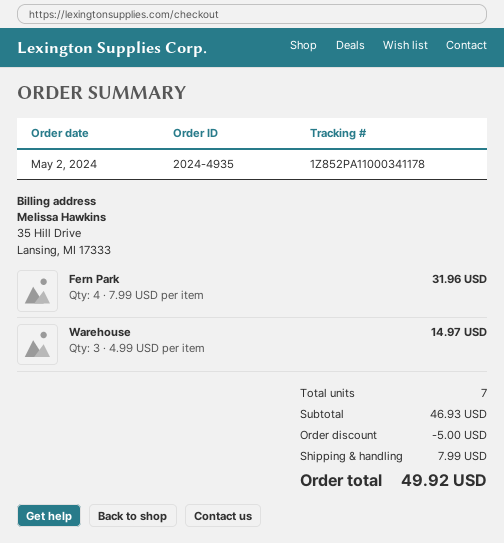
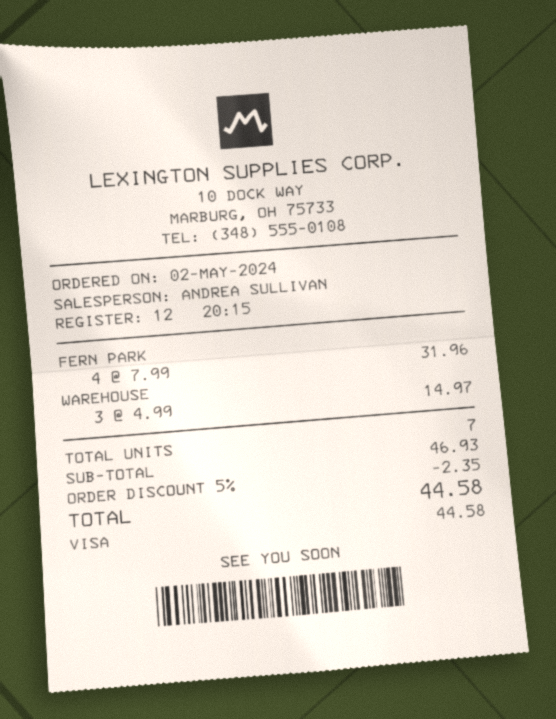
discount: 5.00 -> 2.35
shipping: 7.99 -> none
total: 49.92 -> 44.58

